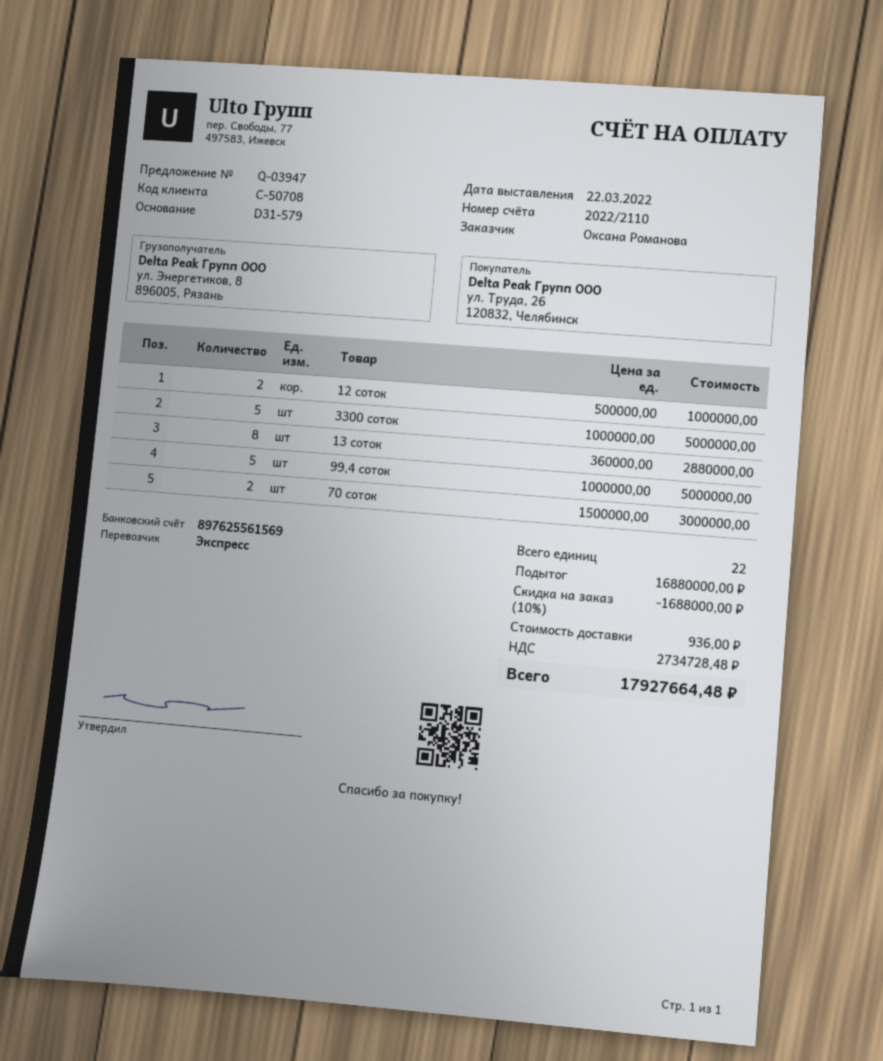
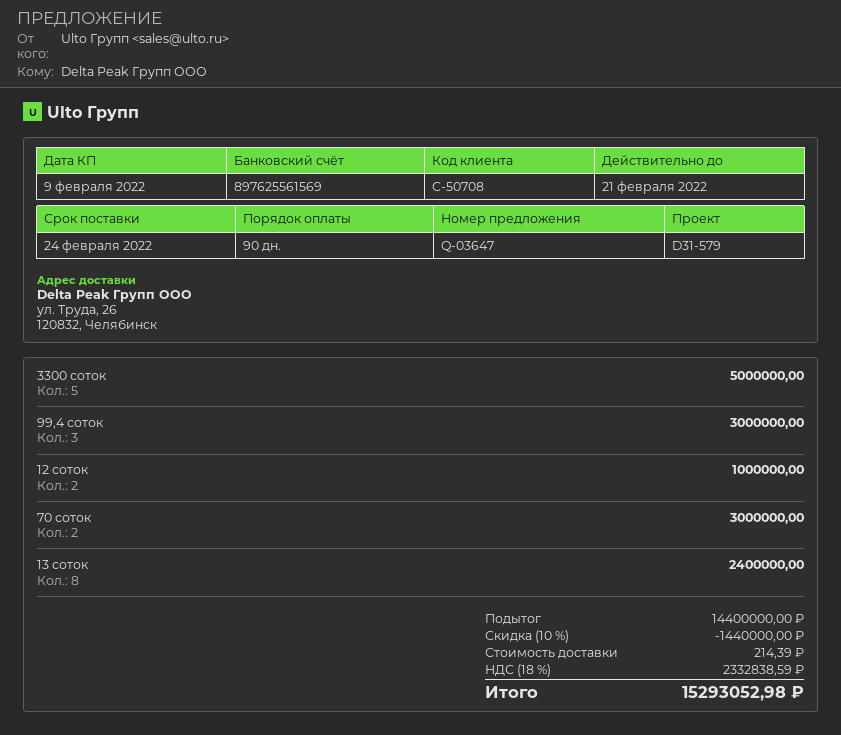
quote number: Q-03947 -> Q-03647
ship to: ул. Энергетиков, 8, 896005, Рязань -> ул. Труда, 26, 120832, Челябинск
13 соток: 8 for 2880000.00 -> 8 for 2400000.00
99,4 соток: 5 for 5000000.00 -> 3 for 3000000.00
subtotal: 16880000.00 -> 14400000.00
discount: 10% = 1688000.00 -> 10% = 1440000.00
shipping: 936.00 -> 214.39
tax: 2734728.48 -> 2332838.59
total: 17927664.48 -> 15293052.98

